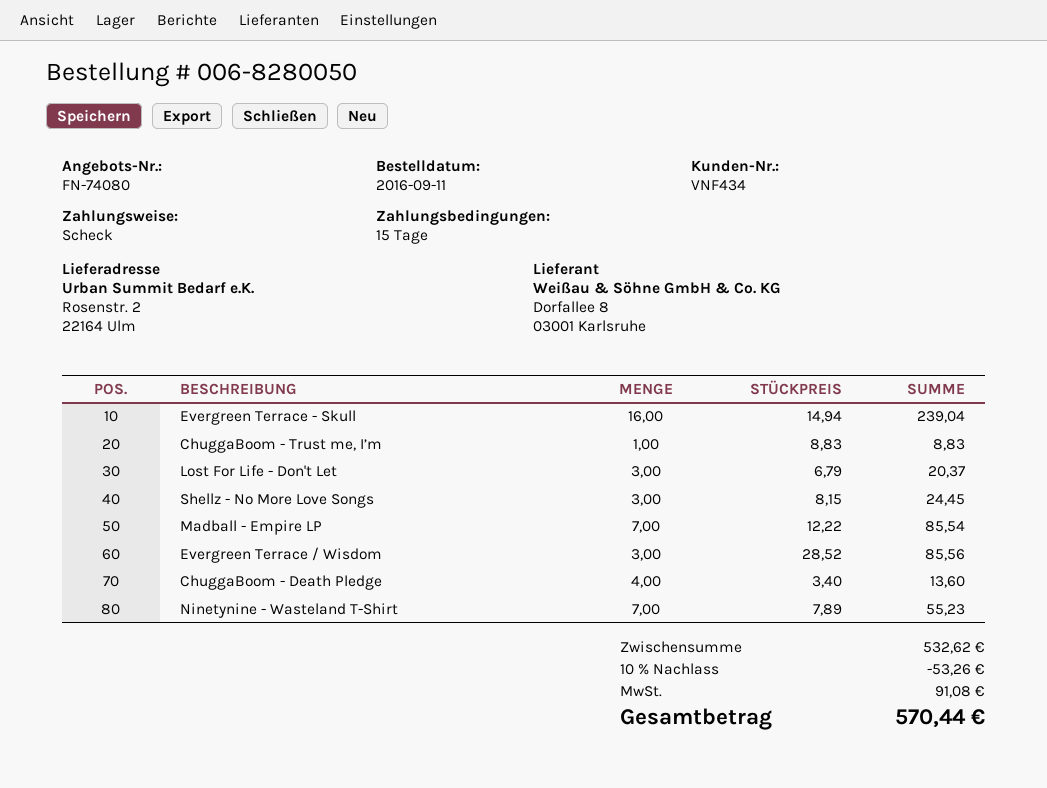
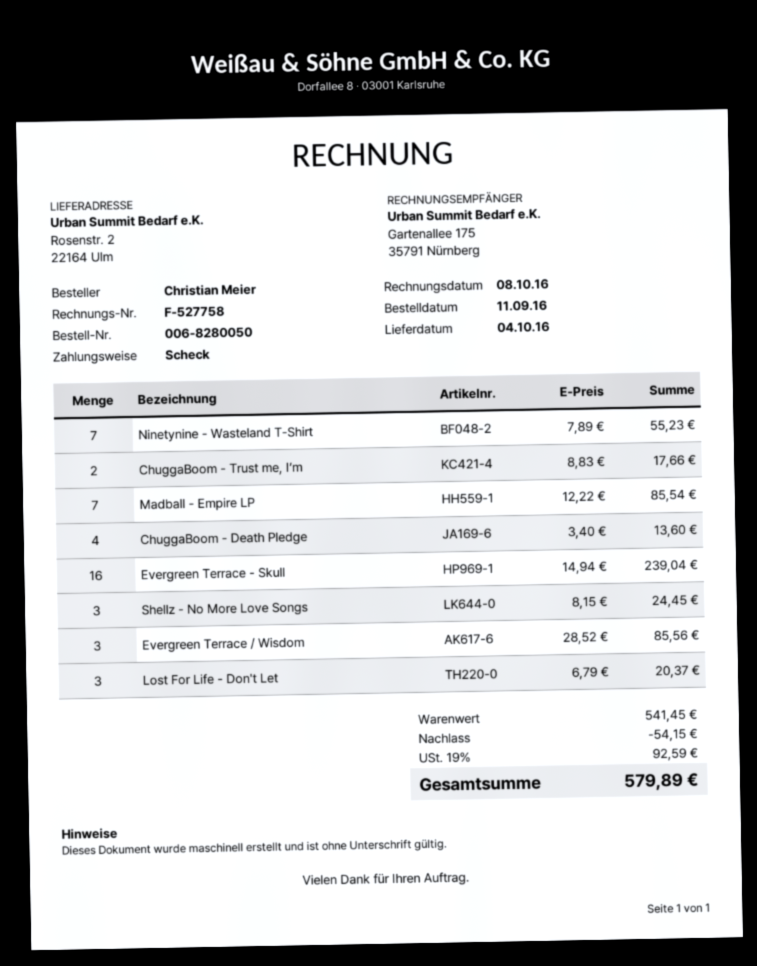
ChuggaBoom - Trust me, I’m: 1 x 8.83 = 8.83 -> 2 x 8.83 = 17.66
subtotal: 532.62 -> 541.45
discount: 53.26 -> 54.15
tax: 91.08 -> 92.59
total: 570.44 -> 579.89

